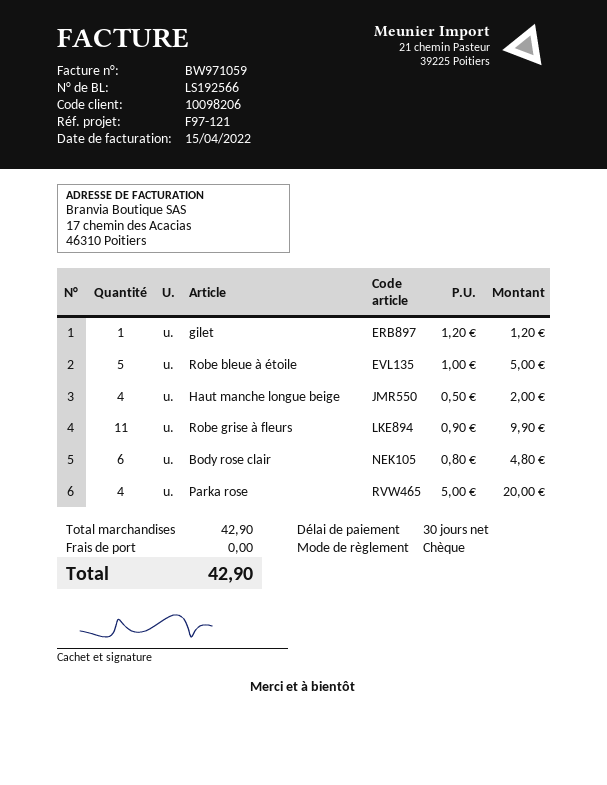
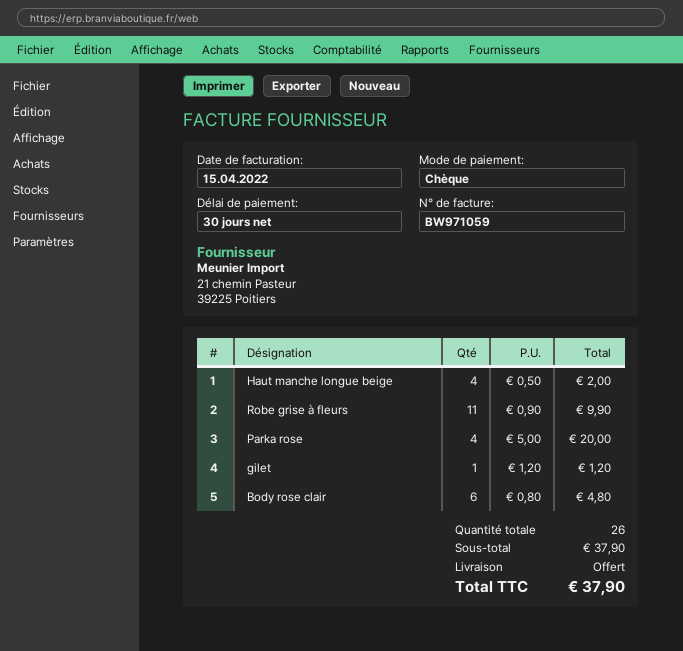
Robe bleue à étoile: 5 x 1.00 = 5.00 -> none
subtotal: 42.90 -> 37.90
total: 42.90 -> 37.90

